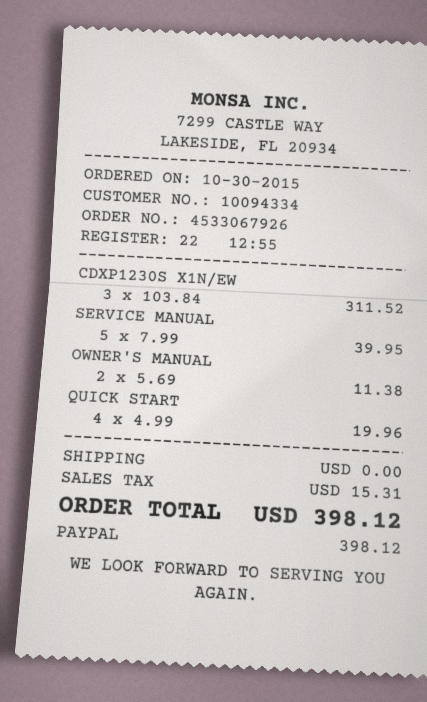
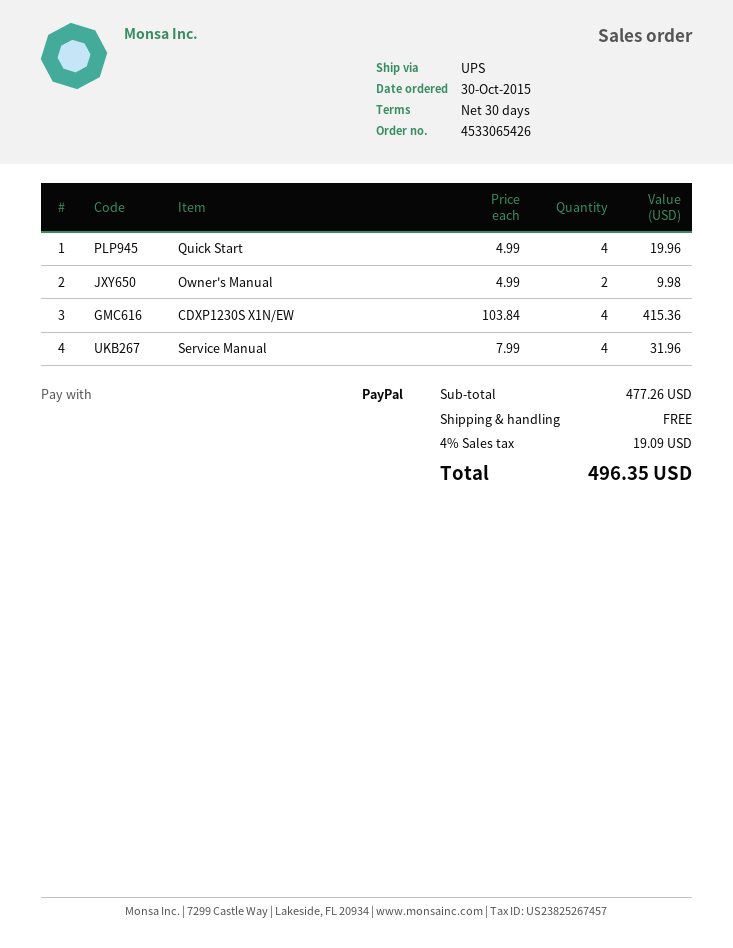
order number: 4533067926 -> 4533065426
CDXP1230S X1N/EW: 3 x 103.84 = 311.52 -> 4 x 103.84 = 415.36
SERVICE MANUAL: 5 x 7.99 = 39.95 -> 4 x 7.99 = 31.96
OWNER'S MANUAL: 2 x 5.69 = 11.38 -> 2 x 4.99 = 9.98
tax: 15.31 -> 19.09
total: 398.12 -> 496.35

